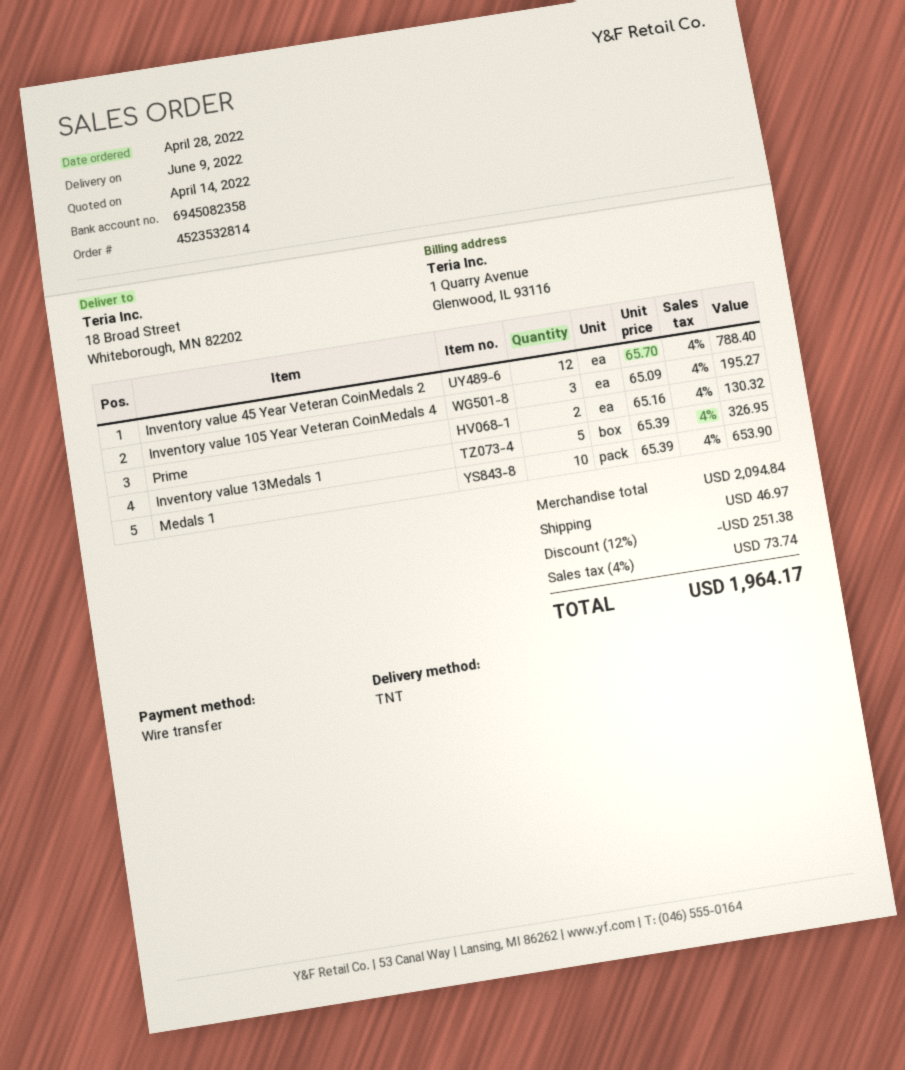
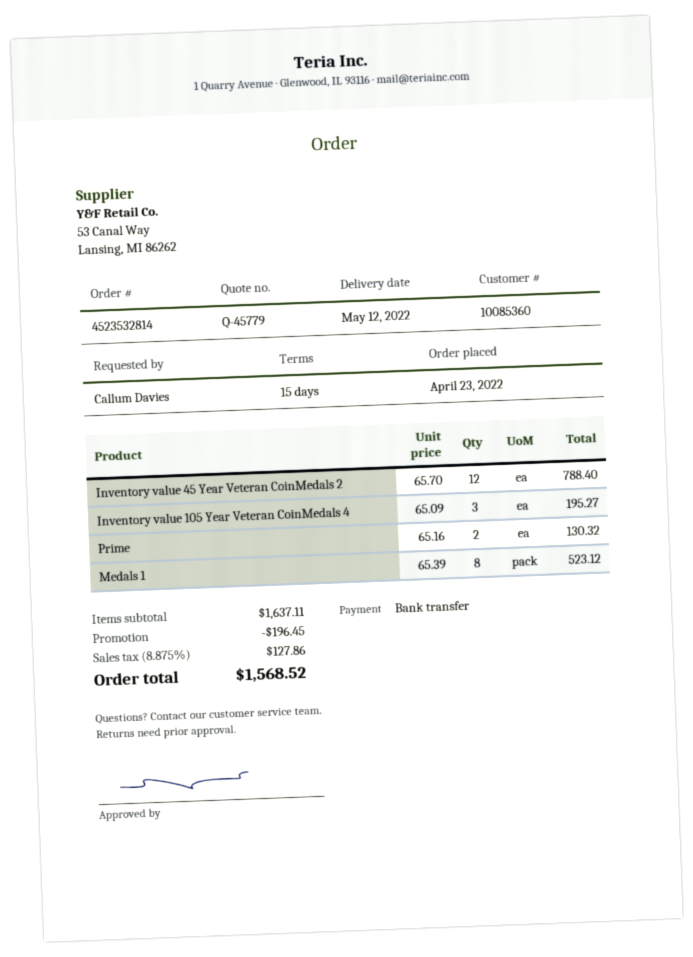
order date: 2022-04-28 -> 2022-04-23
delivery date: 2022-06-09 -> 2022-05-12
Inventory value 13Medals 1: 5 x 65.39 = 326.95 -> none
Medals 1: 10 x 65.39 = 653.90 -> 8 x 65.39 = 523.12
subtotal: 2094.84 -> 1637.11
discount: 251.38 -> 196.45
shipping: 46.97 -> none
tax: 4% = 73.74 -> 8.875% = 127.86
total: 1964.17 -> 1568.52

